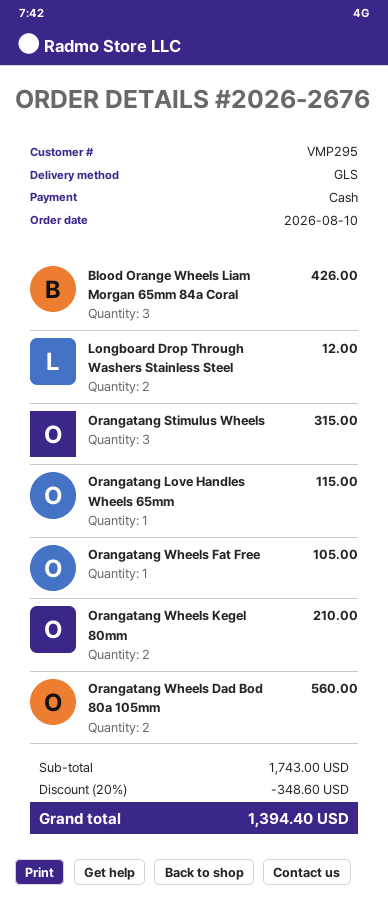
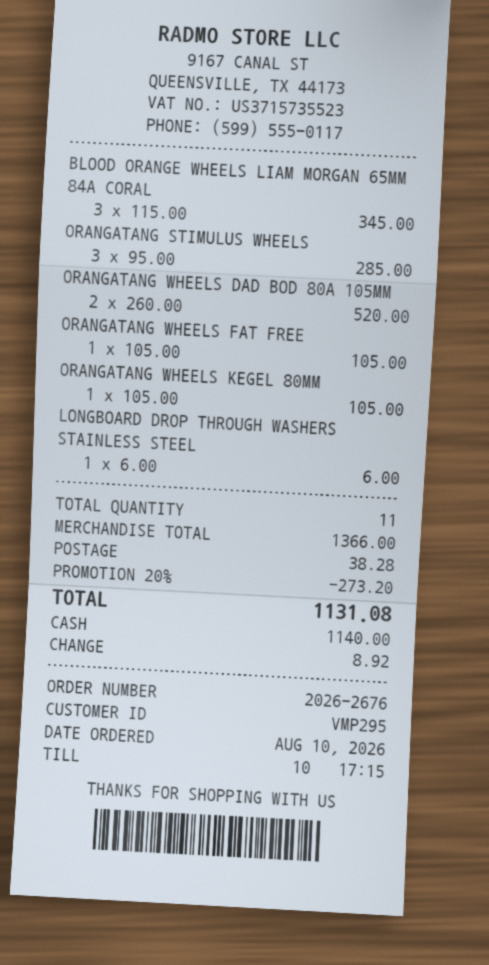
Blood Orange Wheels Liam Morgan 65mm 84a Coral: 3 for 426.00 -> 3 for 345.00
Longboard Drop Through Washers Stainless Steel: 2 for 12.00 -> 1 for 6.00
Orangatang Stimulus Wheels: 3 for 315.00 -> 3 for 285.00
Orangatang Love Handles Wheels 65mm: 1 for 115.00 -> none
Orangatang Wheels Kegel 80mm: 2 for 210.00 -> 1 for 105.00
Orangatang Wheels Dad Bod 80a 105mm: 2 for 560.00 -> 2 for 520.00
subtotal: 1743.00 -> 1366.00
discount: 20% = 348.60 -> 20% = 273.20
shipping: none -> 38.28
total: 1394.40 -> 1131.08

